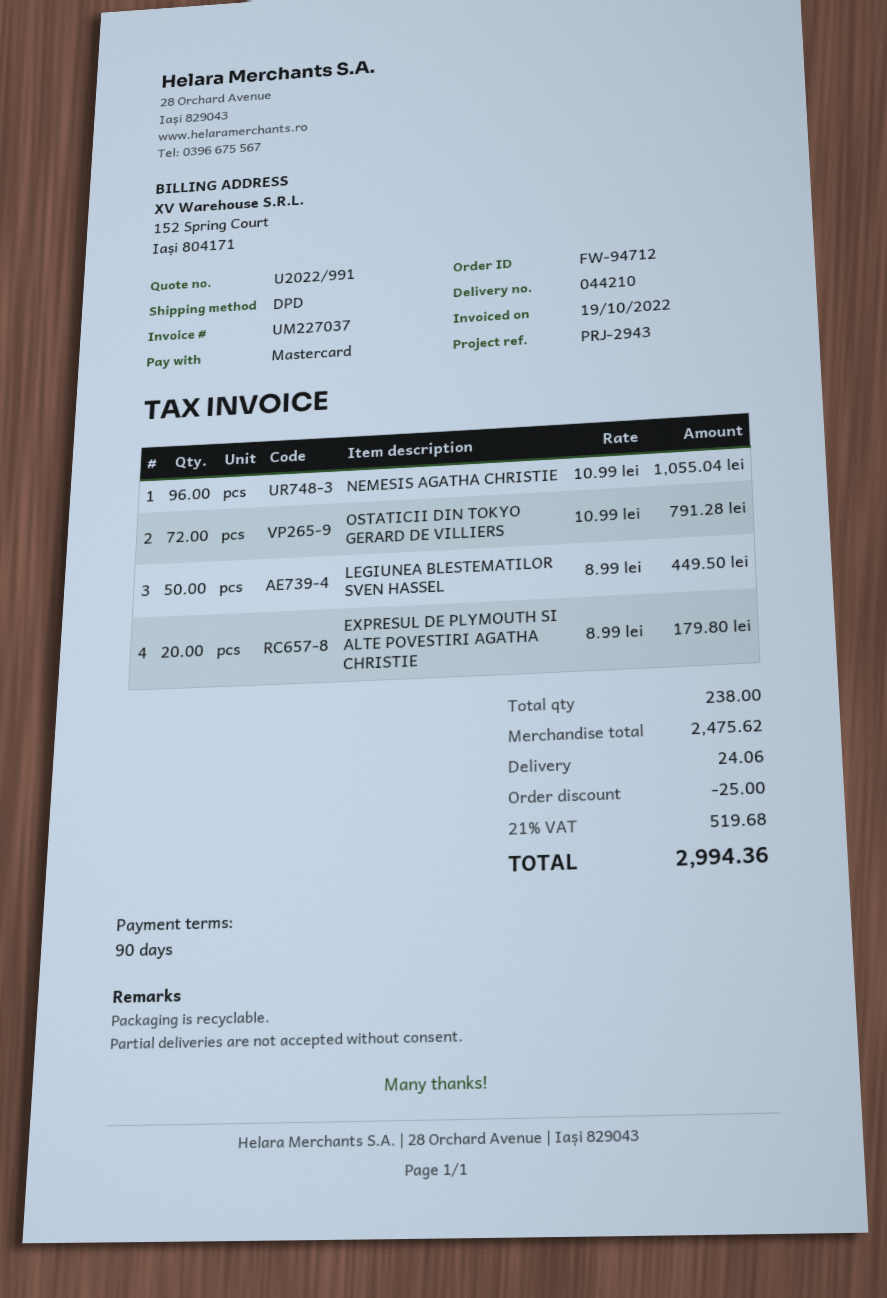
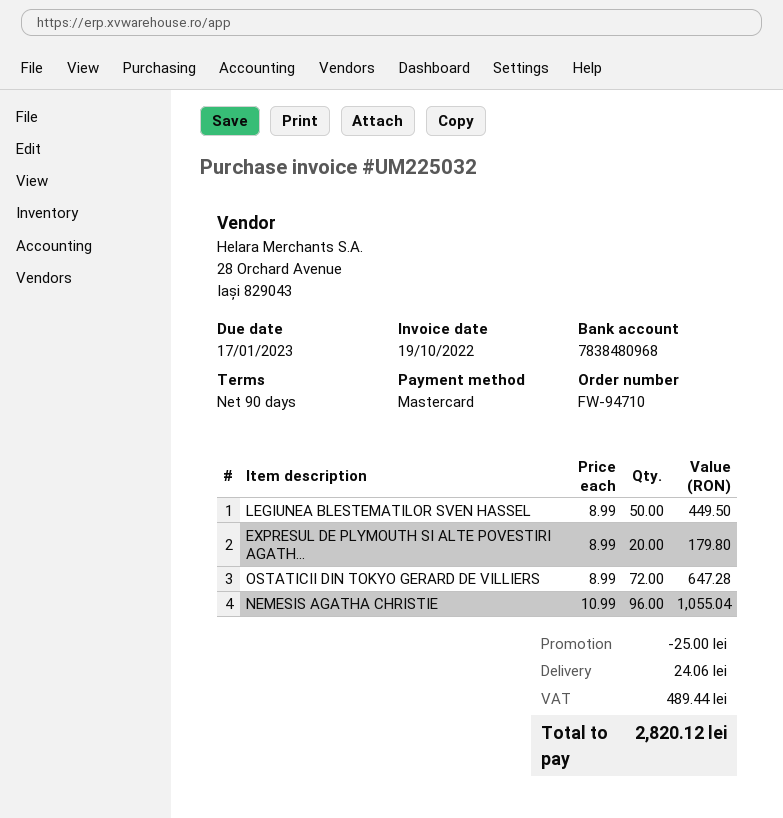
order number: FW-94712 -> FW-94710
invoice number: UM227037 -> UM225032
OSTATICII DIN TOKYO GERARD DE VILLIERS: 72 x 10.99 = 791.28 -> 72 x 8.99 = 647.28
tax: 519.68 -> 489.44
total: 2994.36 -> 2820.12

